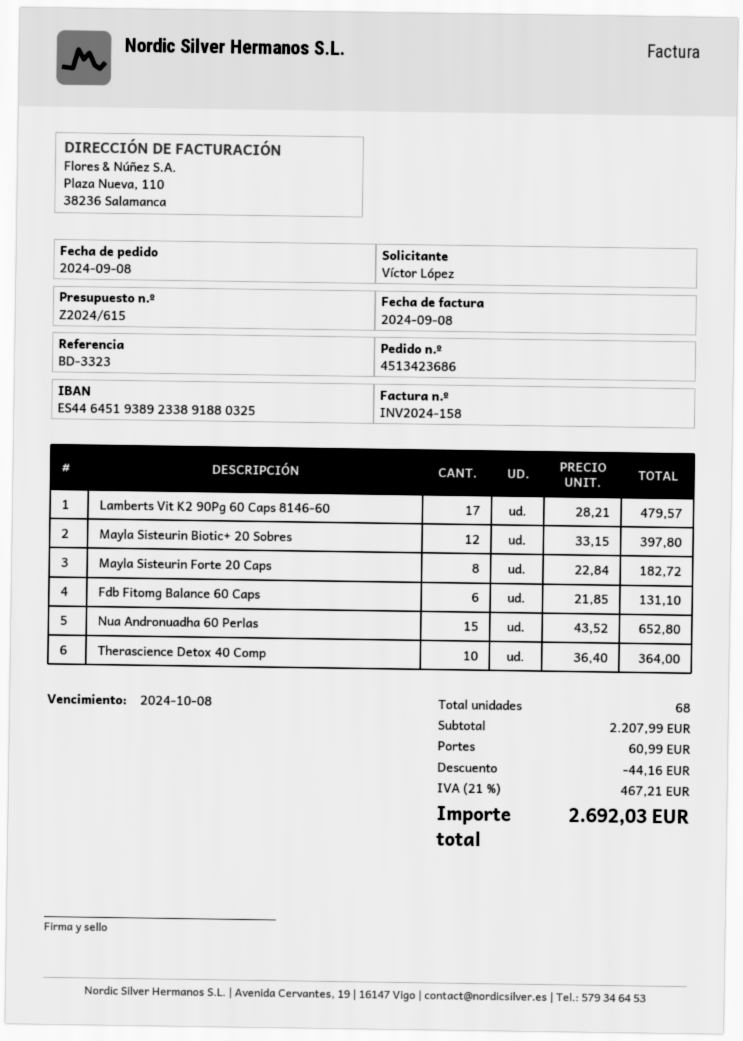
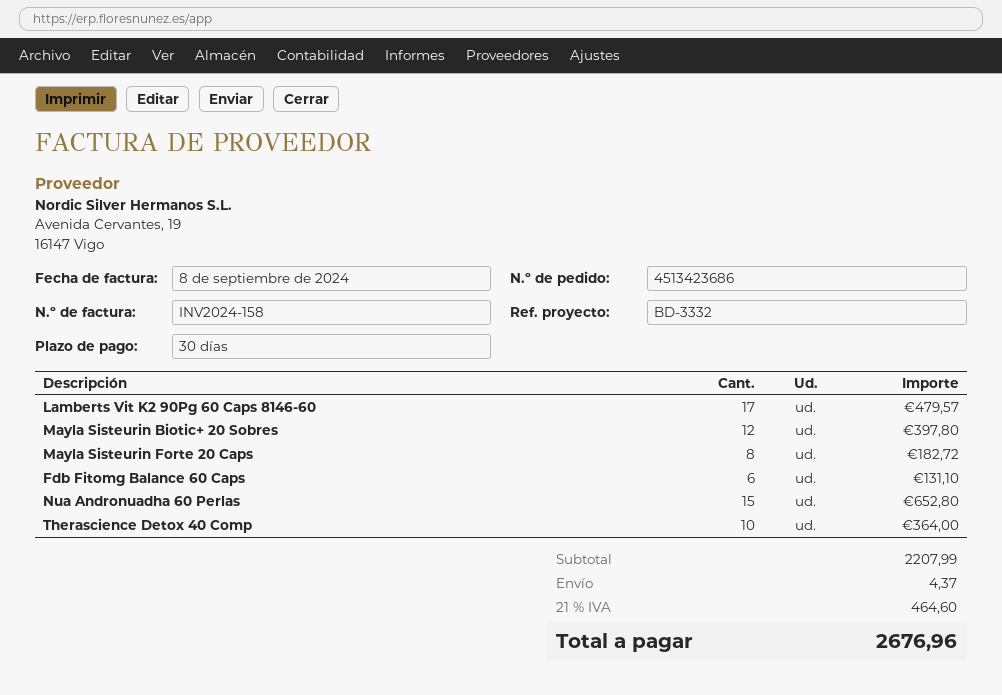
reference: BD-3323 -> BD-3332
discount: 44.16 -> none
shipping: 60.99 -> 4.37
tax: 21% = 467.21 -> 21% = 464.60
total: 2692.03 -> 2676.96

